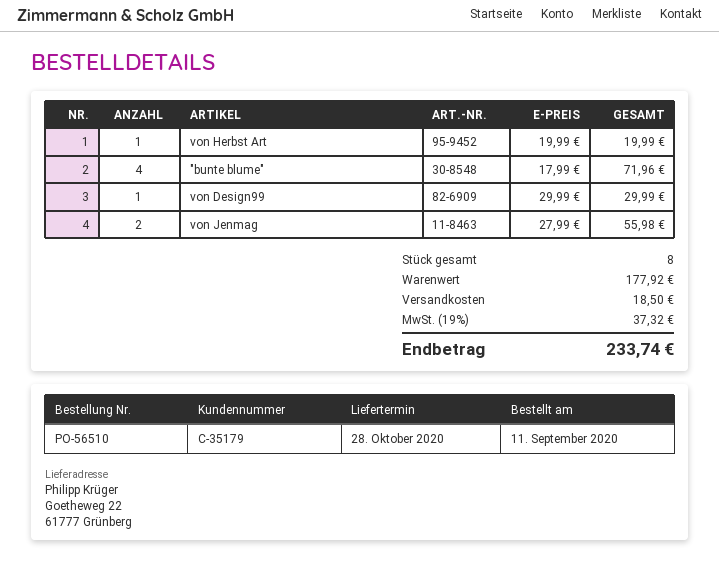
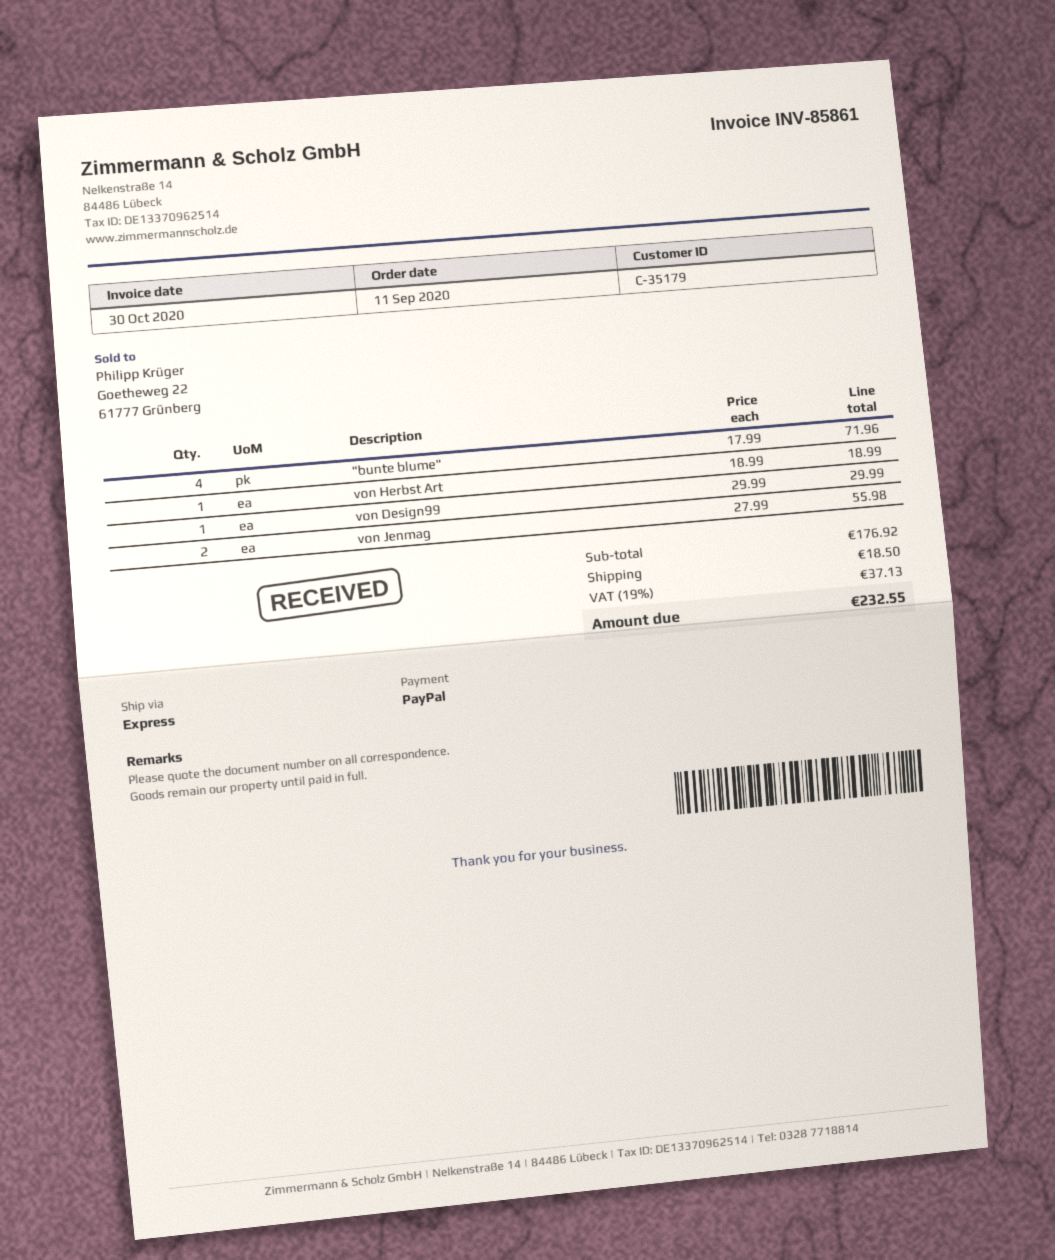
von Herbst Art: 1 x 19.99 = 19.99 -> 1 x 18.99 = 18.99
subtotal: 177.92 -> 176.92
tax: 19% = 37.32 -> 19% = 37.13
total: 233.74 -> 232.55

